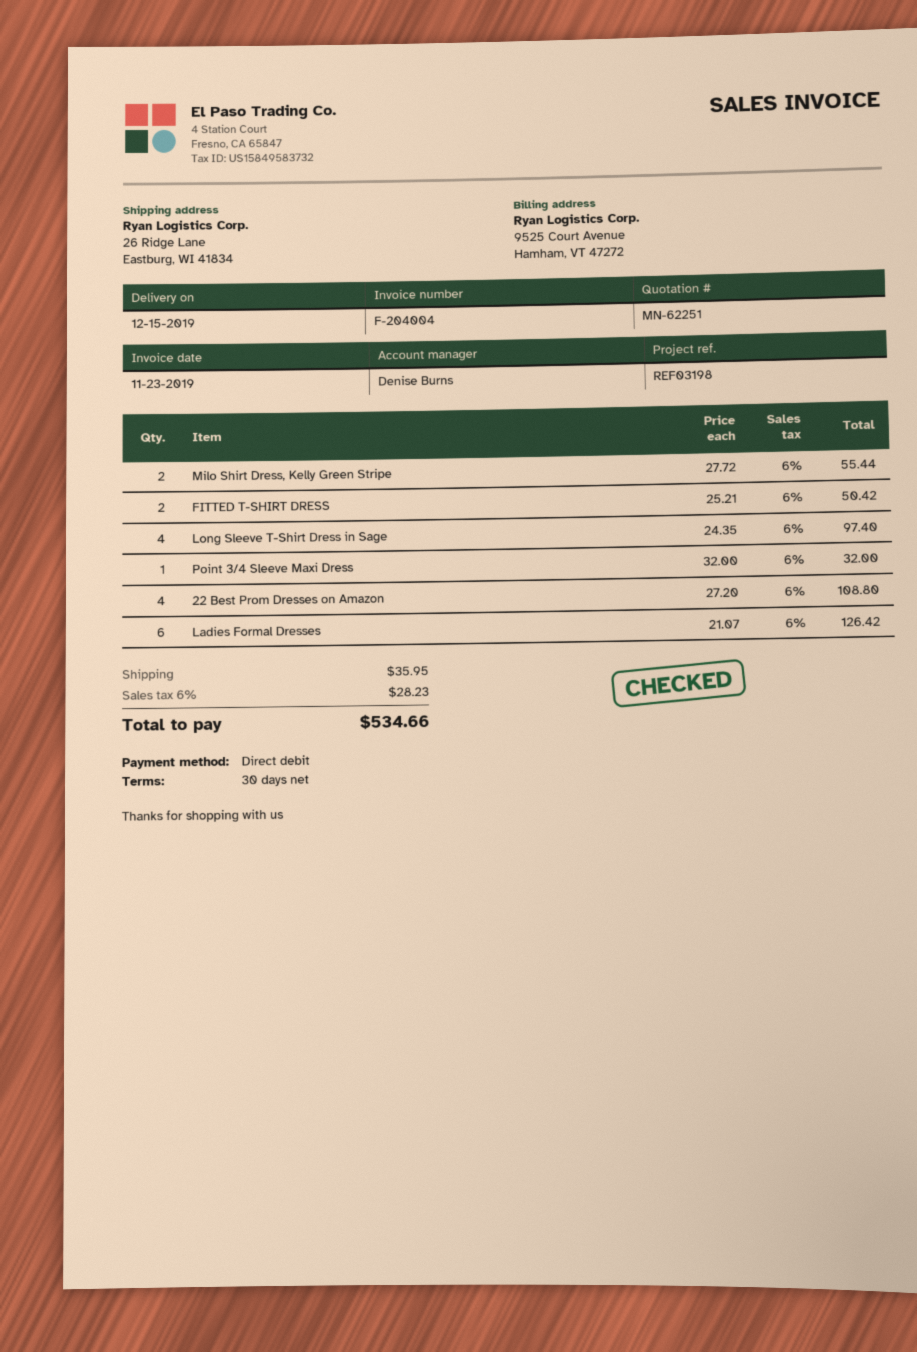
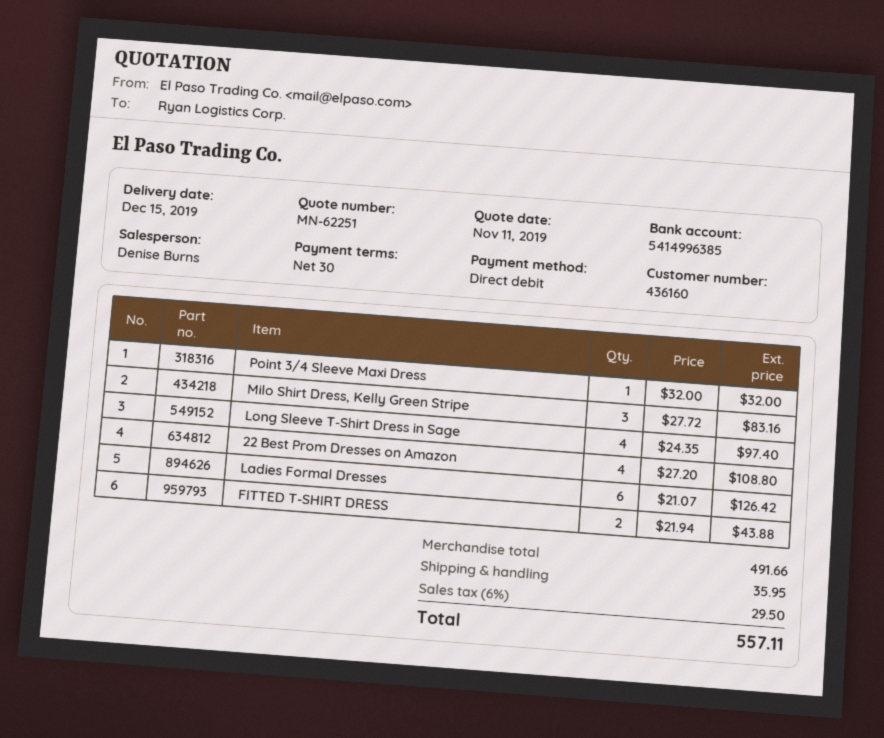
Milo Shirt Dress, Kelly Green Stripe: 2 x 27.72 = 55.44 -> 3 x 27.72 = 83.16
FITTED T-SHIRT DRESS: 2 x 25.21 = 50.42 -> 2 x 21.94 = 43.88
tax: 6% = 28.23 -> 6% = 29.50
total: 534.66 -> 557.11

